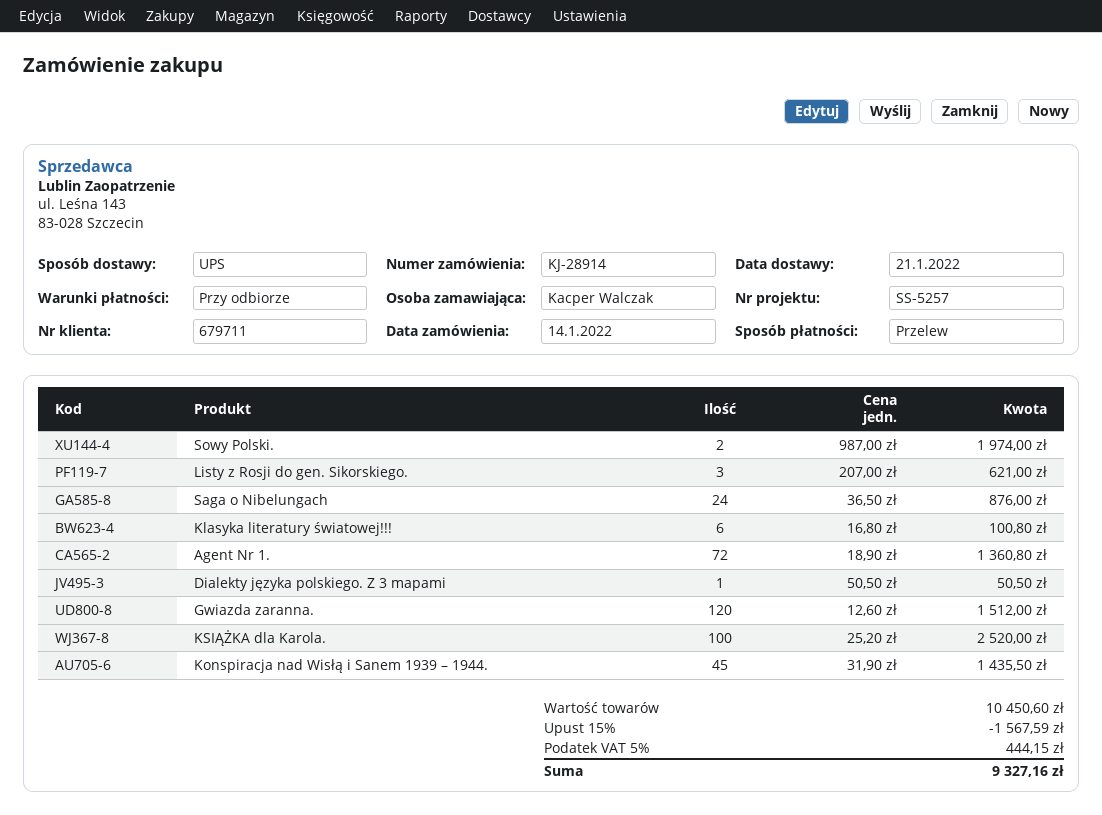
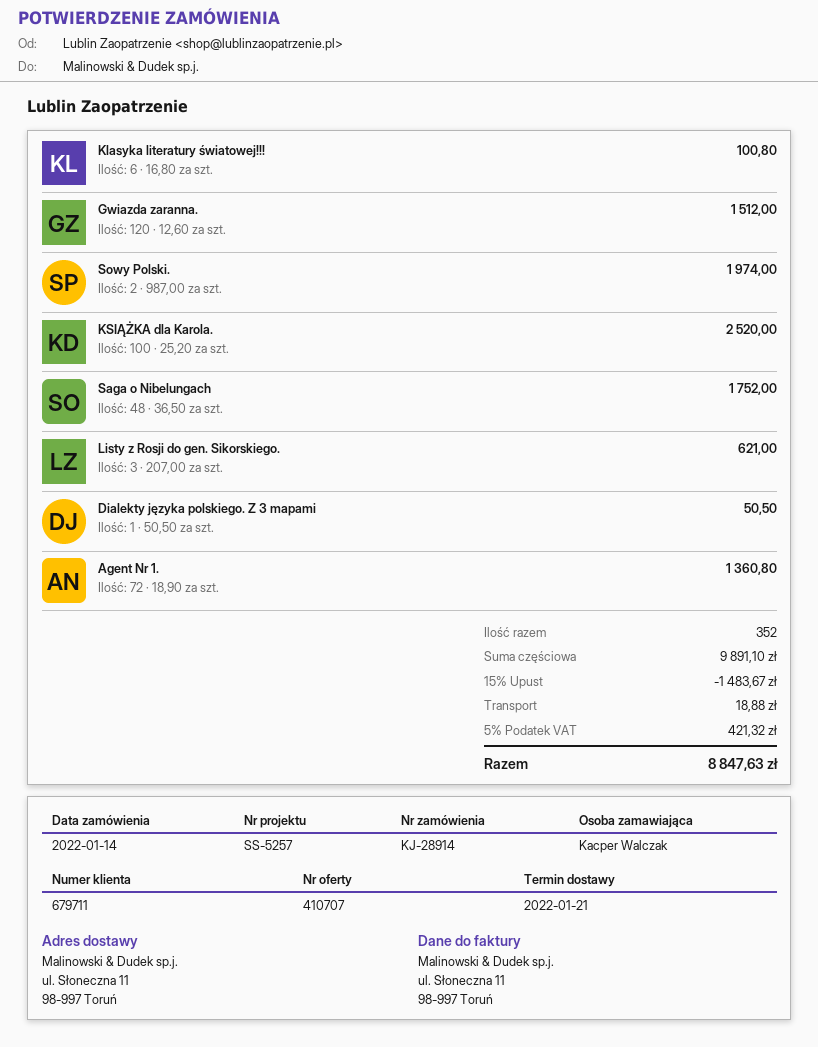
Saga o Nibelungach: 24 x 36.50 = 876.00 -> 48 x 36.50 = 1752.00
Konspiracja nad Wisłą i Sanem 1939 – 1944.: 45 x 31.90 = 1435.50 -> none
subtotal: 10450.60 -> 9891.10
discount: 15% = 1567.59 -> 15% = 1483.67
shipping: none -> 18.88
tax: 5% = 444.15 -> 5% = 421.32
total: 9327.16 -> 8847.63

